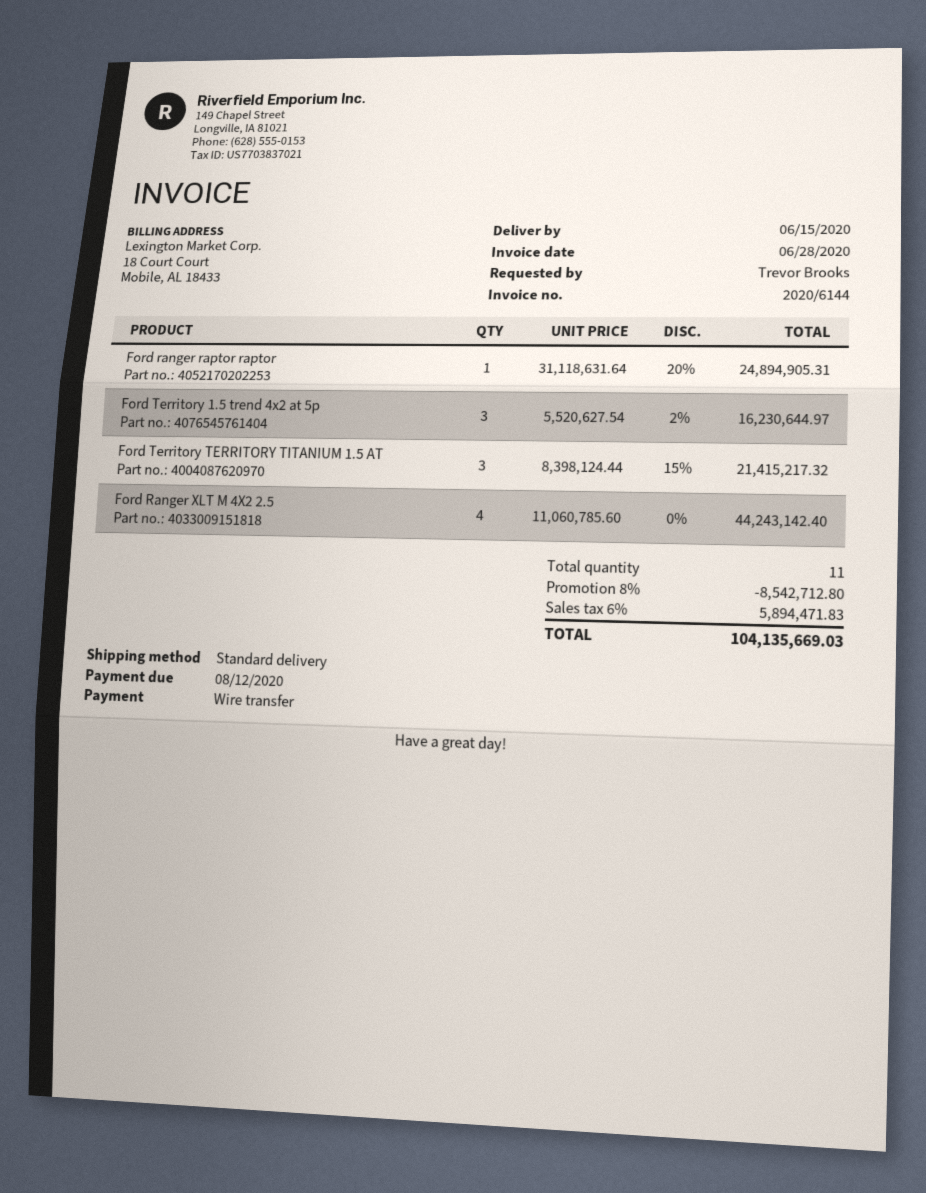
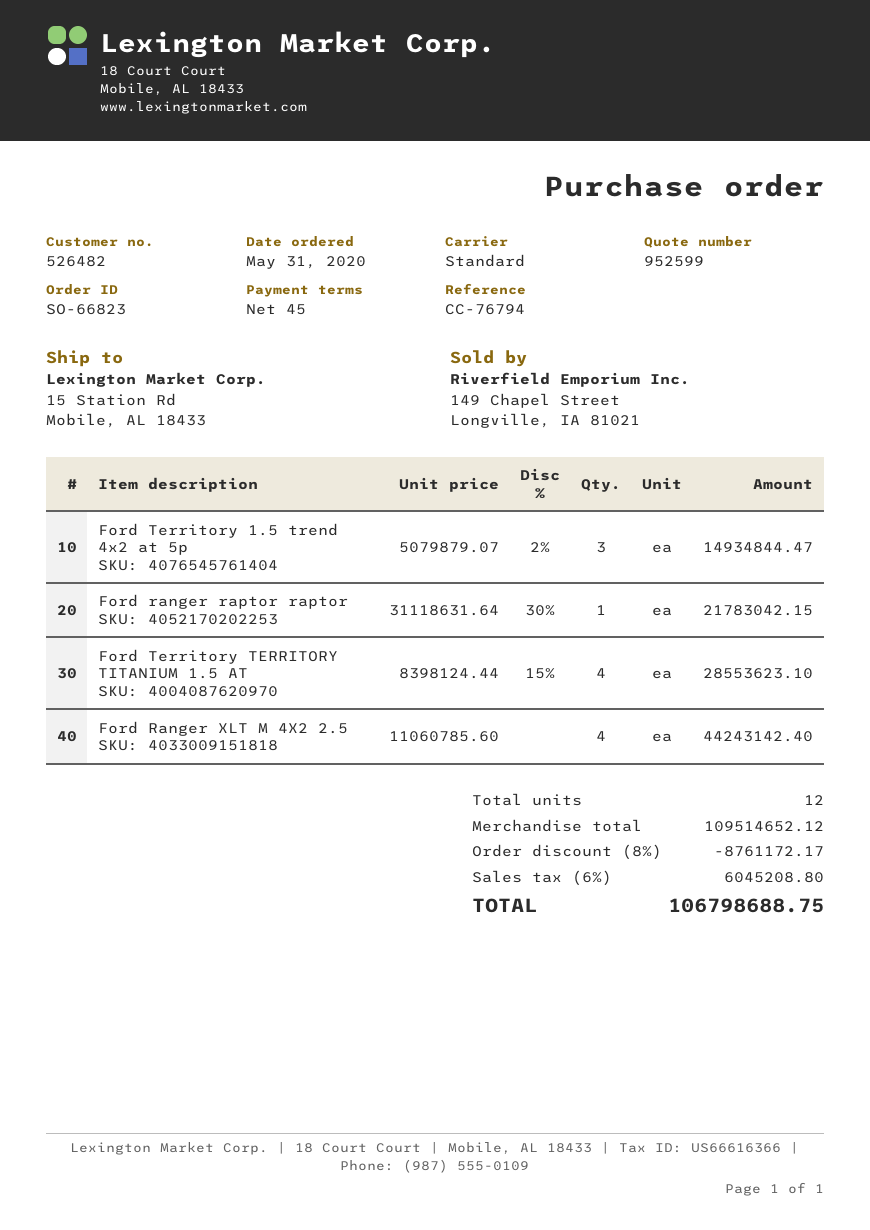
Ford ranger raptor raptor: 1 x 31118631.64 - 20% = 24894905.31 -> 1 x 31118631.64 - 30% = 21783042.15
Ford Territory 1.5 trend 4x2 at 5p: 3 x 5520627.54 - 2% = 16230644.97 -> 3 x 5079879.07 - 2% = 14934844.47
Ford Territory TERRITORY TITANIUM 1.5 AT: 3 x 8398124.44 - 15% = 21415217.32 -> 4 x 8398124.44 - 15% = 28553623.10
total quantity: 11 -> 12
discount: 8% = 8542712.80 -> 8% = 8761172.17
tax: 6% = 5894471.83 -> 6% = 6045208.80
total: 104135669.03 -> 106798688.75

